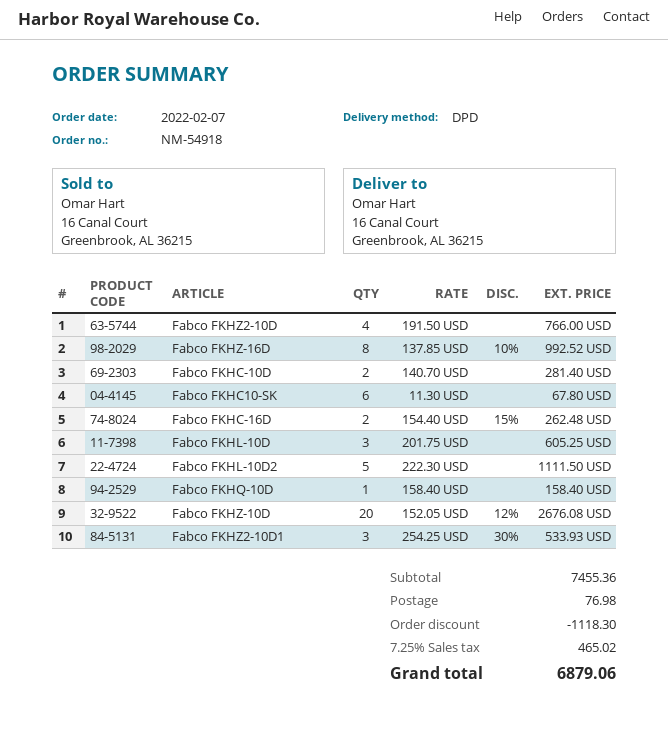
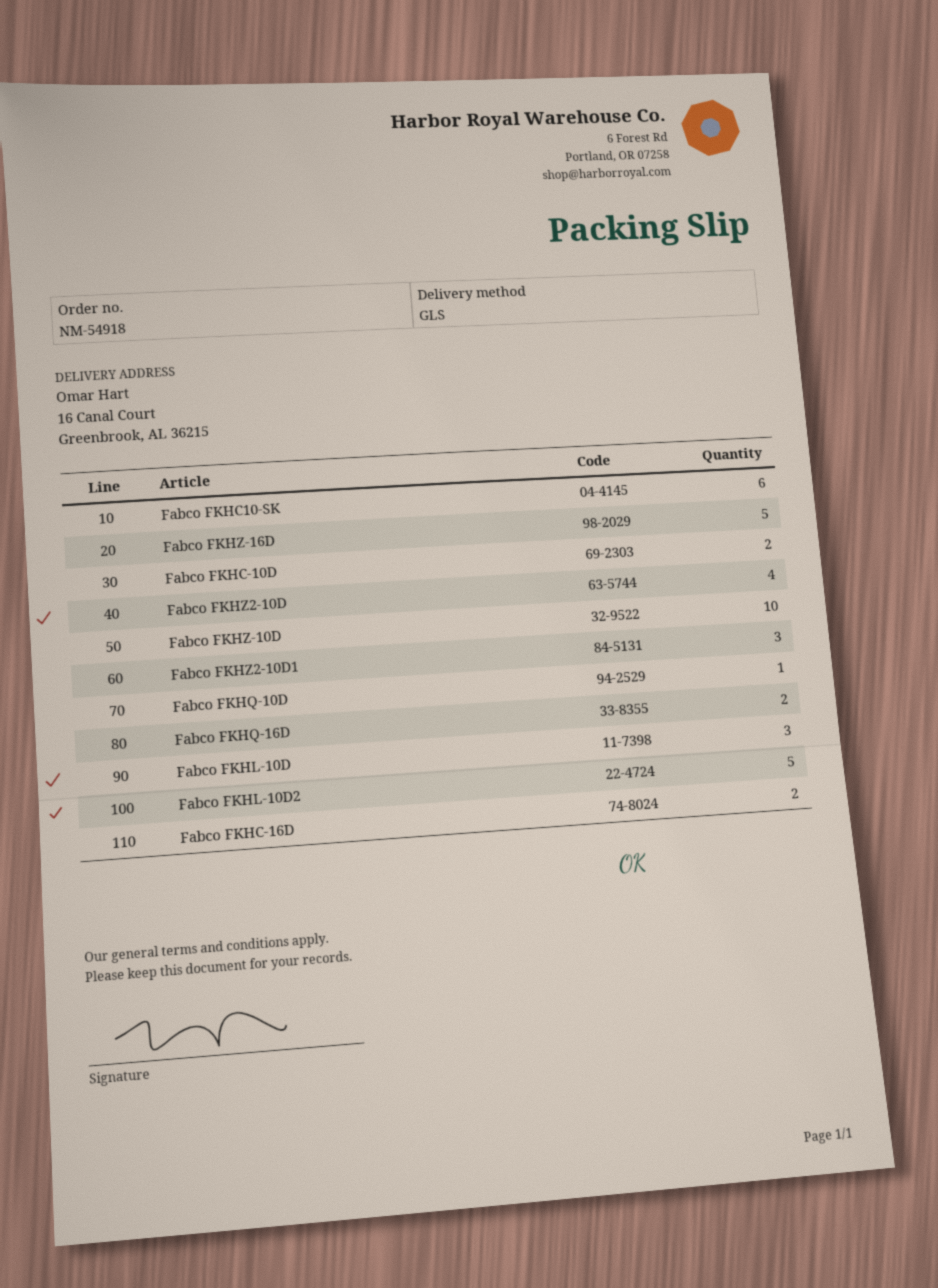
shipping method: DPD -> GLS
Fabco FKHZ-16D: 8 -> 5
Fabco FKHZ-10D: 20 -> 10
Fabco FKHQ-16D: none -> 2

